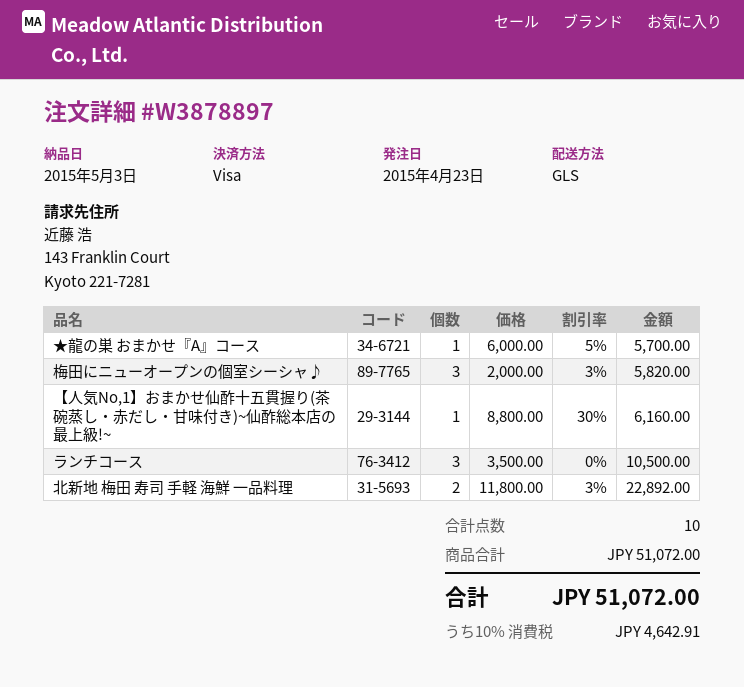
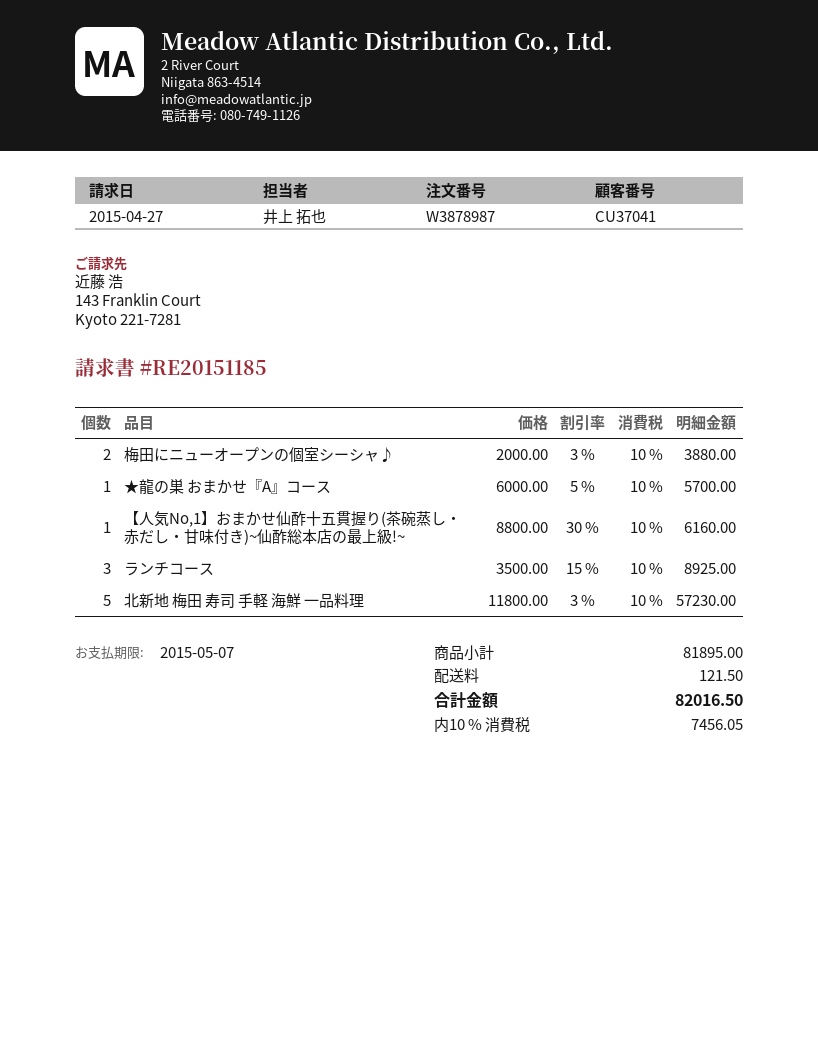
order number: W3878897 -> W3878987
梅田にニューオープンの個室シーシャ♪: 3 x 2000.00 - 3% = 5820.00 -> 2 x 2000.00 - 3% = 3880.00
ランチコース: 3 x 3500.00 = 10500.00 -> 3 x 3500.00 - 15% = 8925.00
北新地 梅田 寿司 手軽 海鮮 一品料理: 2 x 11800.00 - 3% = 22892.00 -> 5 x 11800.00 - 3% = 57230.00
subtotal: 51072.00 -> 81895.00
shipping: none -> 121.50
tax: 10% = 4642.91 -> 10% = 7456.05
total: 51072.00 -> 82016.50

